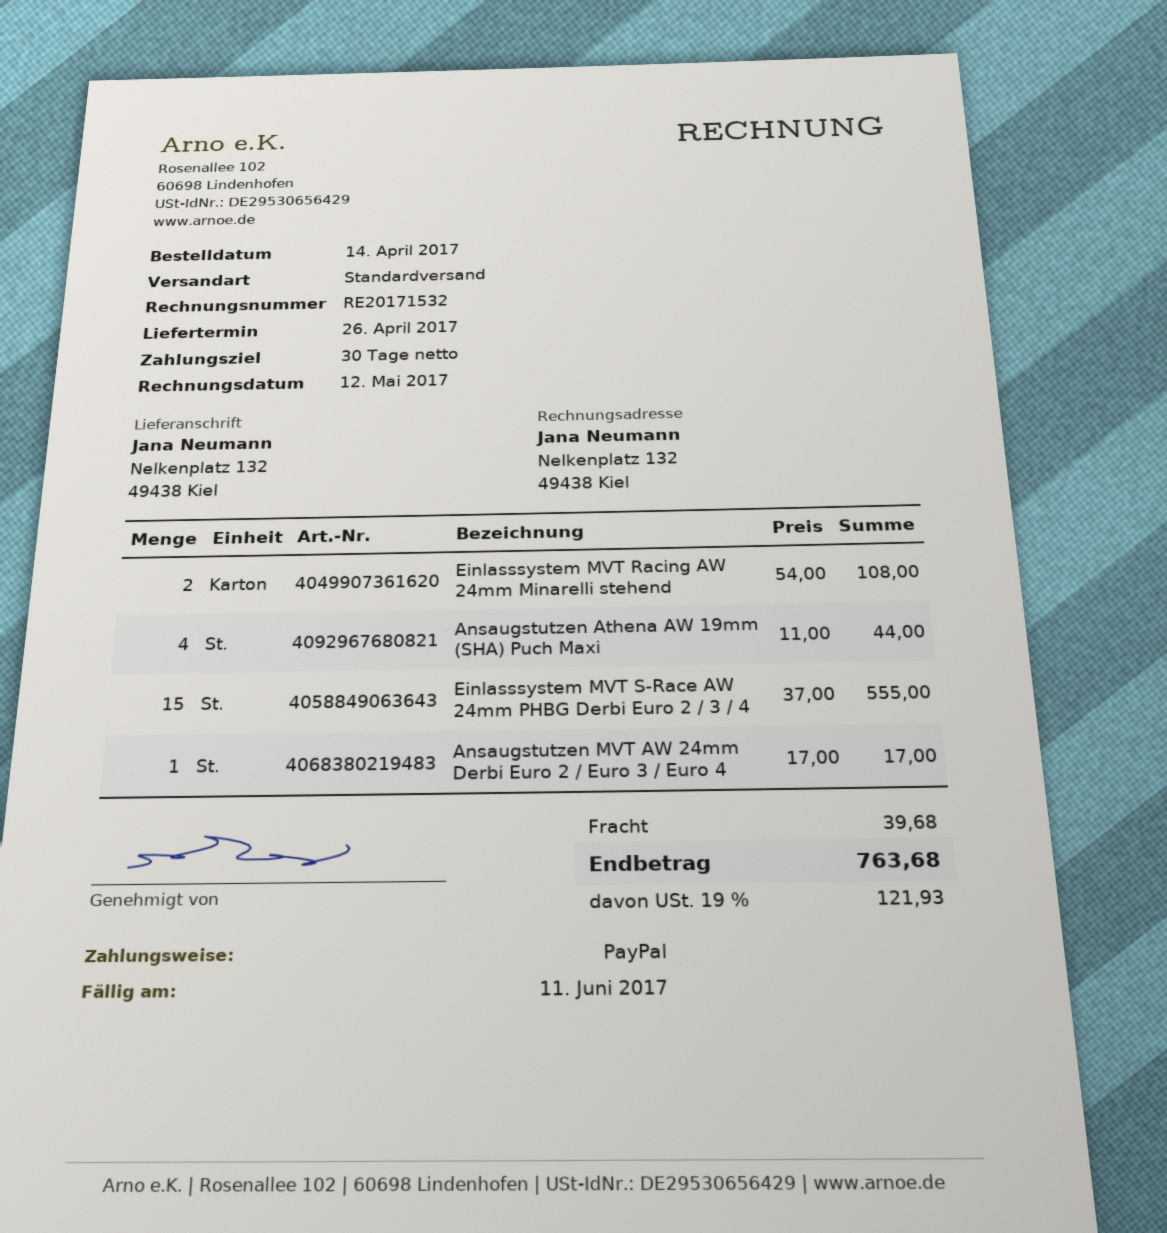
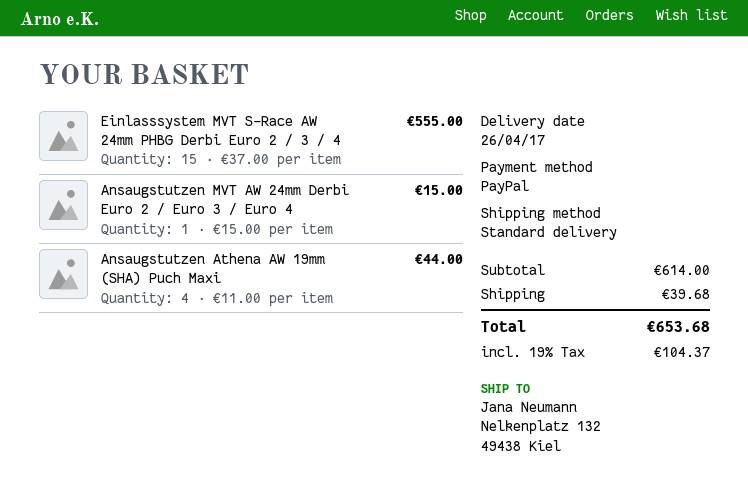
Einlasssystem MVT Racing AW 24mm Minarelli stehend: 2 x 54.00 = 108.00 -> none
Ansaugstutzen MVT AW 24mm Derbi Euro 2 / Euro 3 / Euro 4: 1 x 17.00 = 17.00 -> 1 x 15.00 = 15.00
tax: 19% = 121.93 -> 19% = 104.37
total: 763.68 -> 653.68

